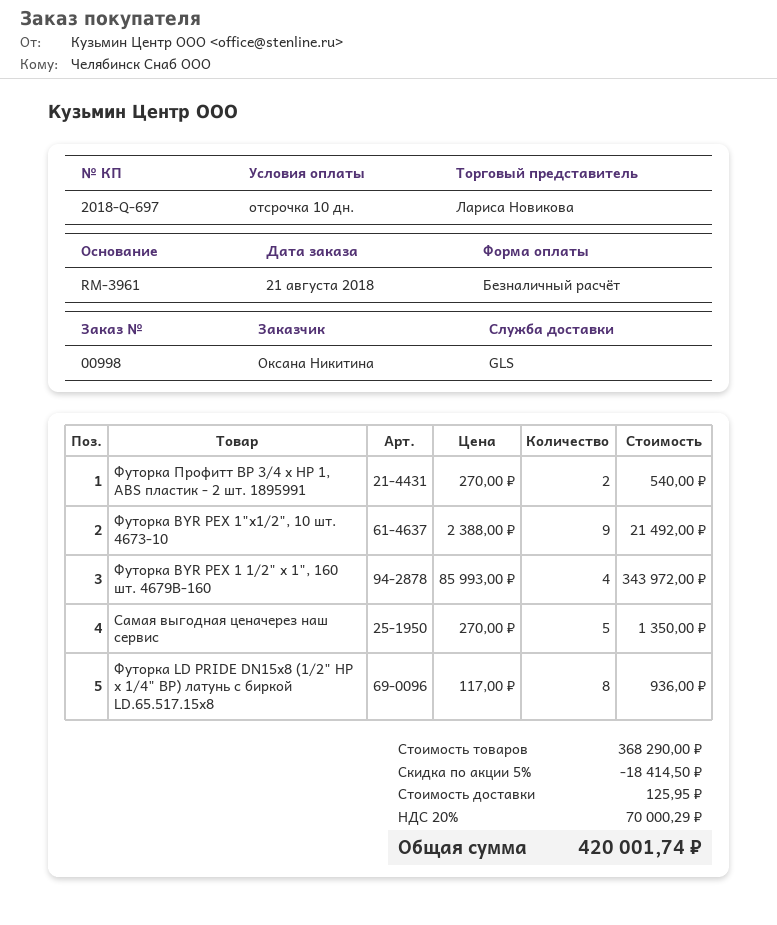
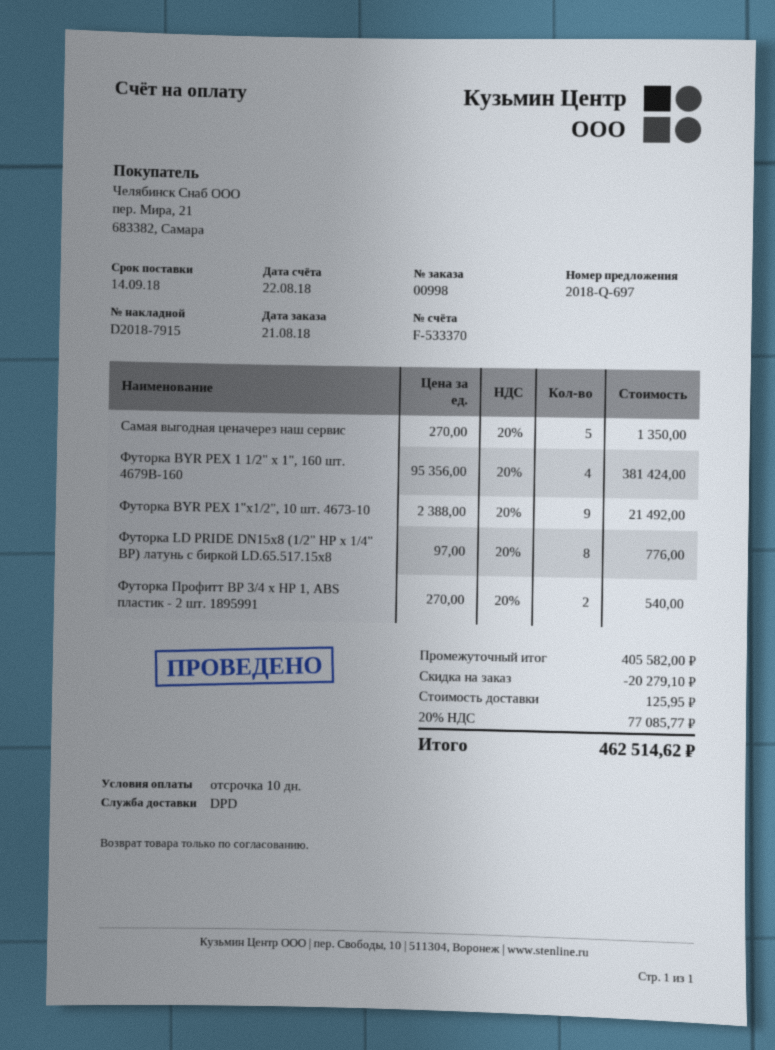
shipping method: GLS -> DPD
Футорка BYR PEX 1 1/2" x 1", 160 шт. 4679В-160: 4 x 85993.00 = 343972.00 -> 4 x 95356.00 = 381424.00
Футорка LD PRIDE DN15х8 (1/2" НР х 1/4" ВР) латунь с биркой LD.65.517.15х8: 8 x 117.00 = 936.00 -> 8 x 97.00 = 776.00
subtotal: 368290.00 -> 405582.00
discount: 18414.50 -> 20279.10
tax: 20% = 70000.29 -> 20% = 77085.77
total: 420001.74 -> 462514.62

